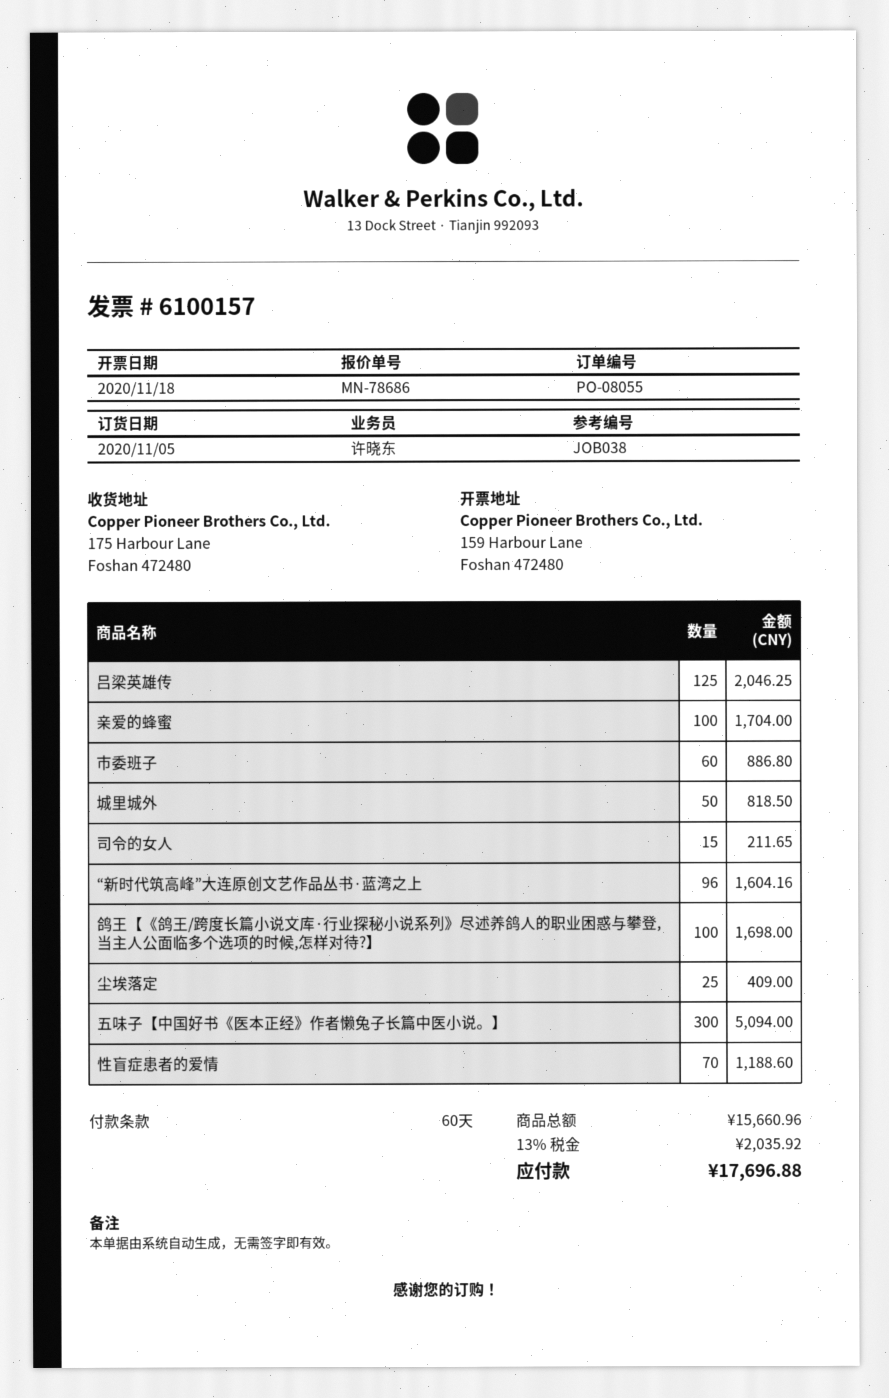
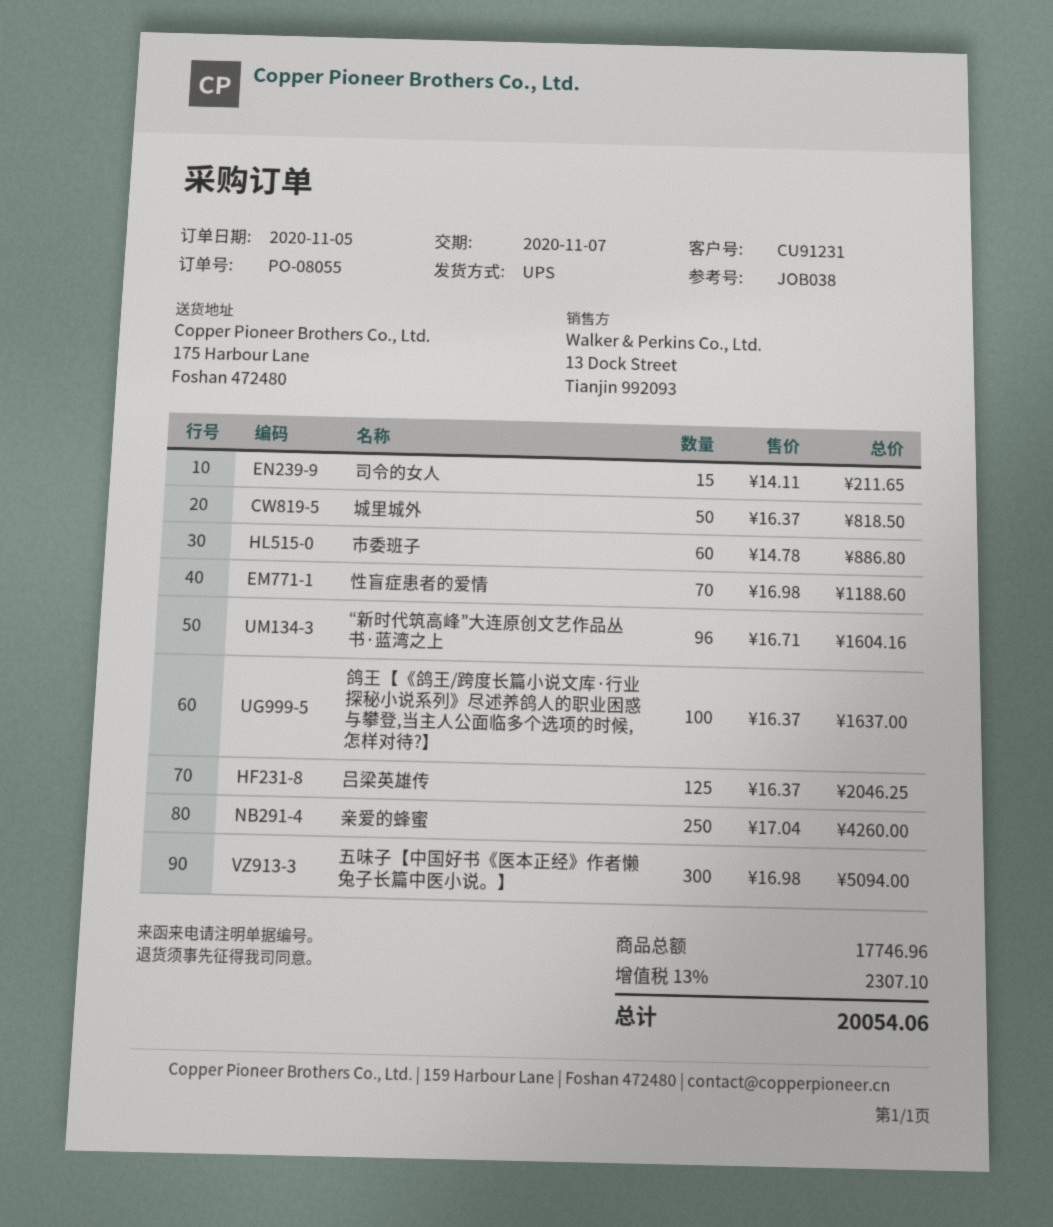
亲爱的蜂蜜: 100 for 1704.00 -> 250 for 4260.00
鸽王【《鸽王/跨度长篇小说文库·行业探秘小说系列》尽述养鸽人的职业困惑与攀登,当主人公面临多个选项的时候,怎样对待?】: 100 for 1698.00 -> 100 for 1637.00
尘埃落定: 25 for 409.00 -> none
subtotal: 15660.96 -> 17746.96
tax: 13% = 2035.92 -> 13% = 2307.10
total: 17696.88 -> 20054.06

